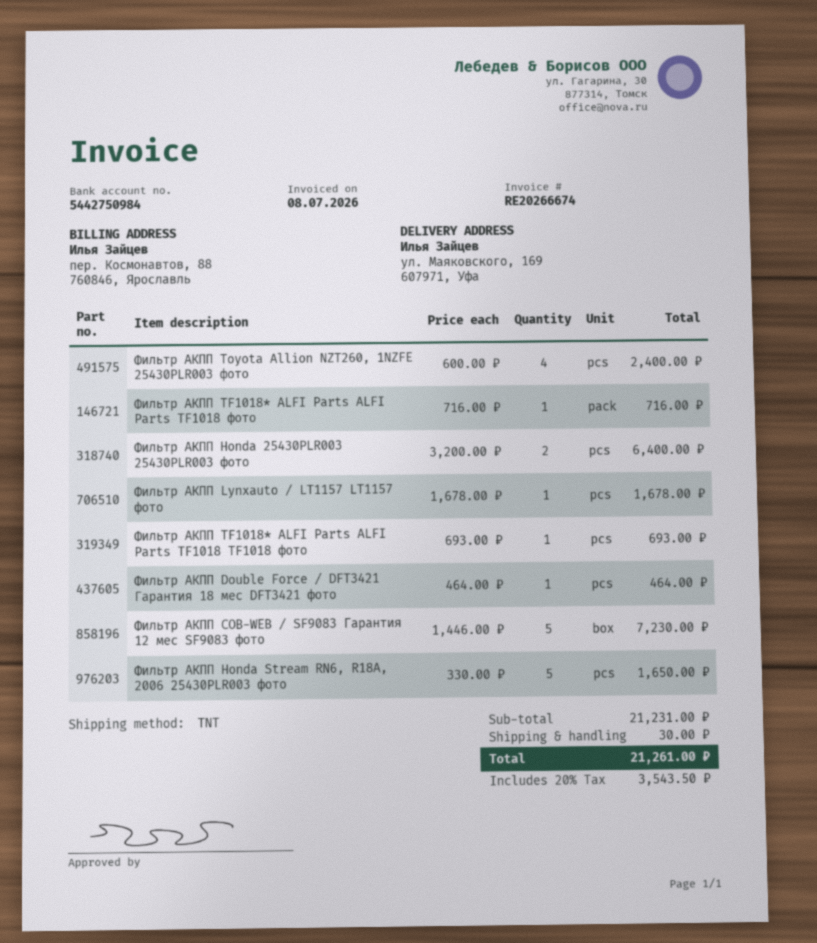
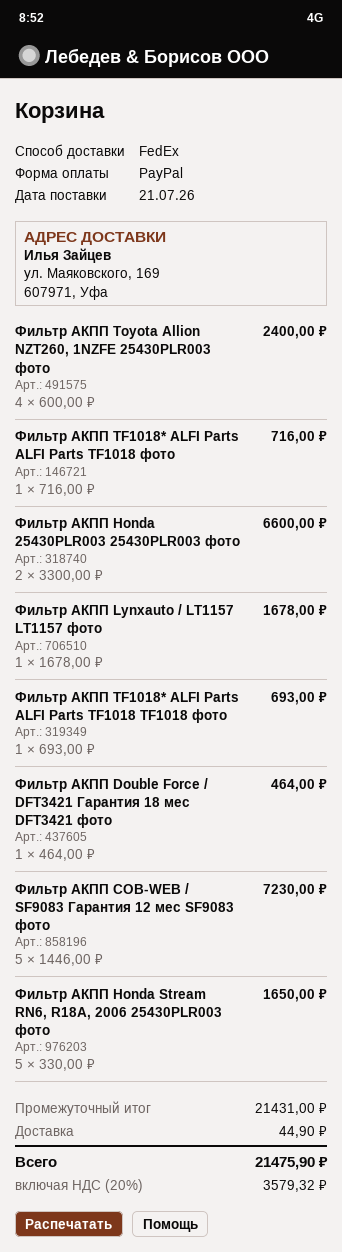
shipping method: TNT -> FedEx
Фильтр АКПП Honda 25430PLR003 25430PLR003 фото: 2 x 3200.00 = 6400.00 -> 2 x 3300.00 = 6600.00
subtotal: 21231.00 -> 21431.00
shipping: 30.00 -> 44.90
tax: 20% = 3543.50 -> 20% = 3579.32
total: 21261.00 -> 21475.90

